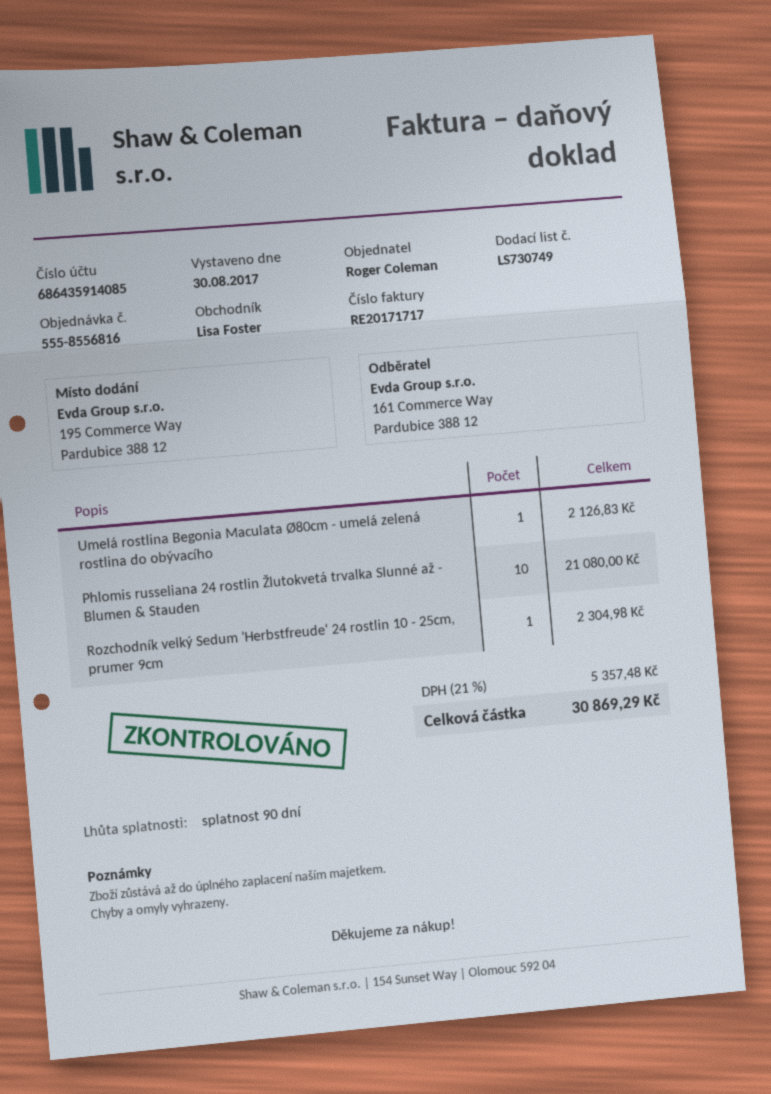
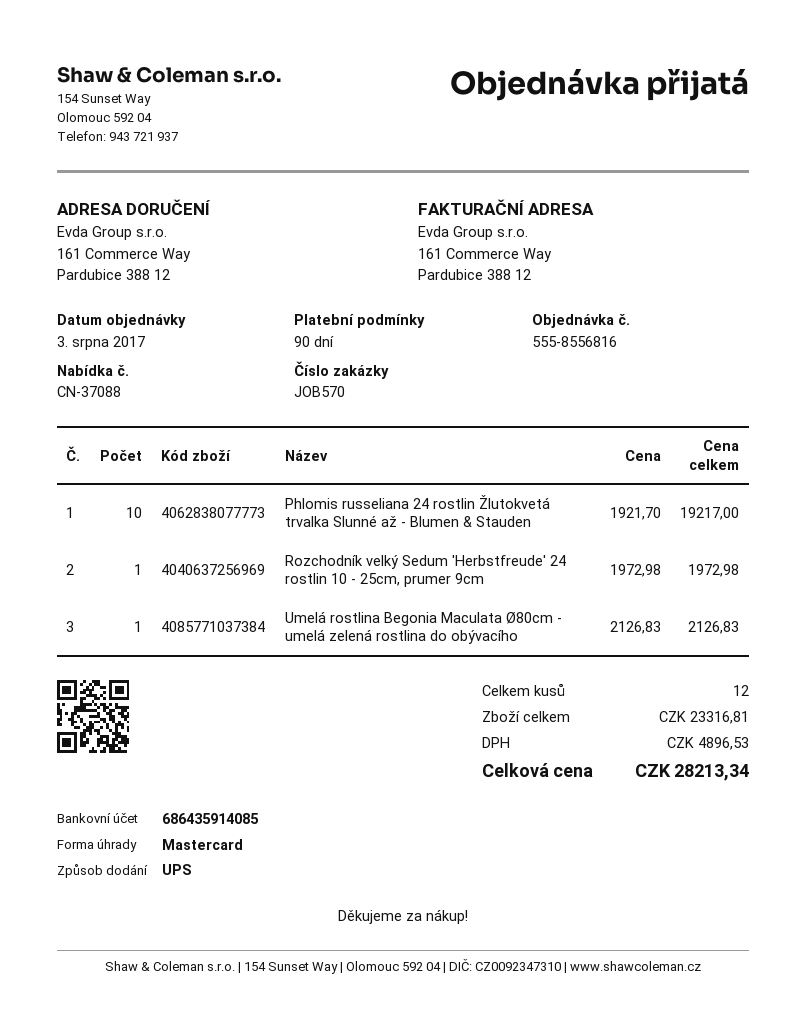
ship to: 195 Commerce Way, Pardubice 388 12 -> 161 Commerce Way, Pardubice 388 12
Phlomis russeliana 24 rostlin Žlutokvetá trvalka Slunné až - Blumen & Stauden: 10 for 21080.00 -> 10 for 19217.00
Rozchodník velký Sedum 'Herbstfreude' 24 rostlin 10 - 25cm, prumer 9cm: 1 for 2304.98 -> 1 for 1972.98
tax: 5357.48 -> 4896.53
total: 30869.29 -> 28213.34

